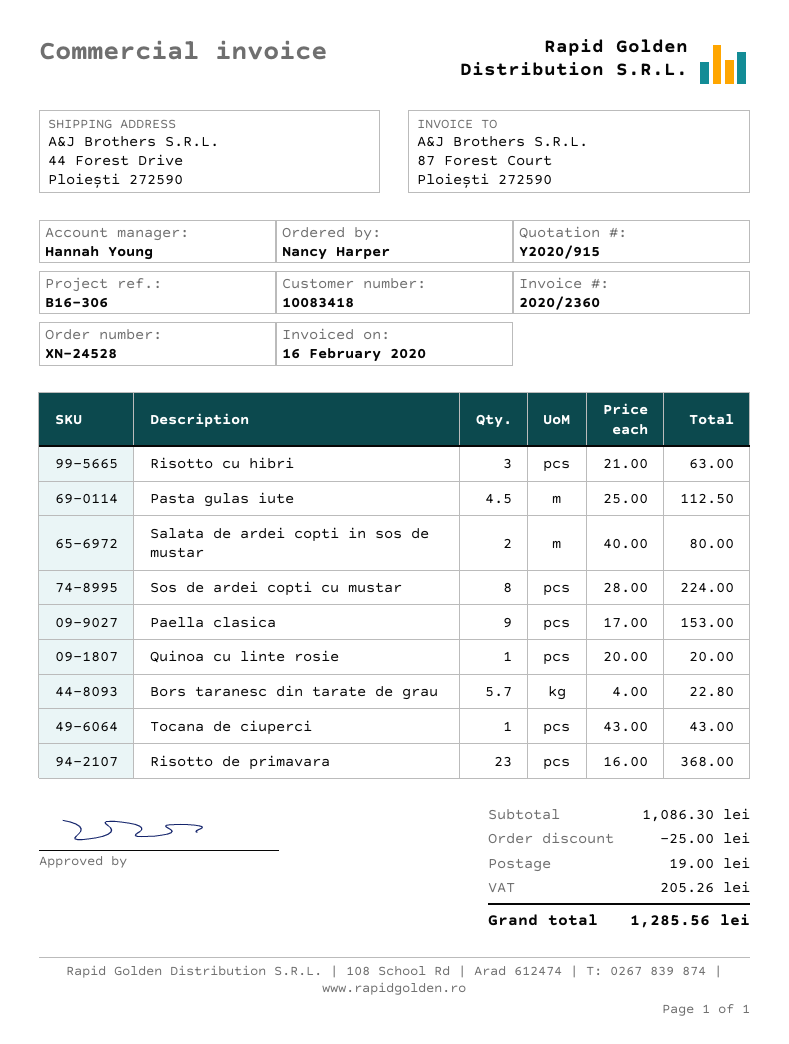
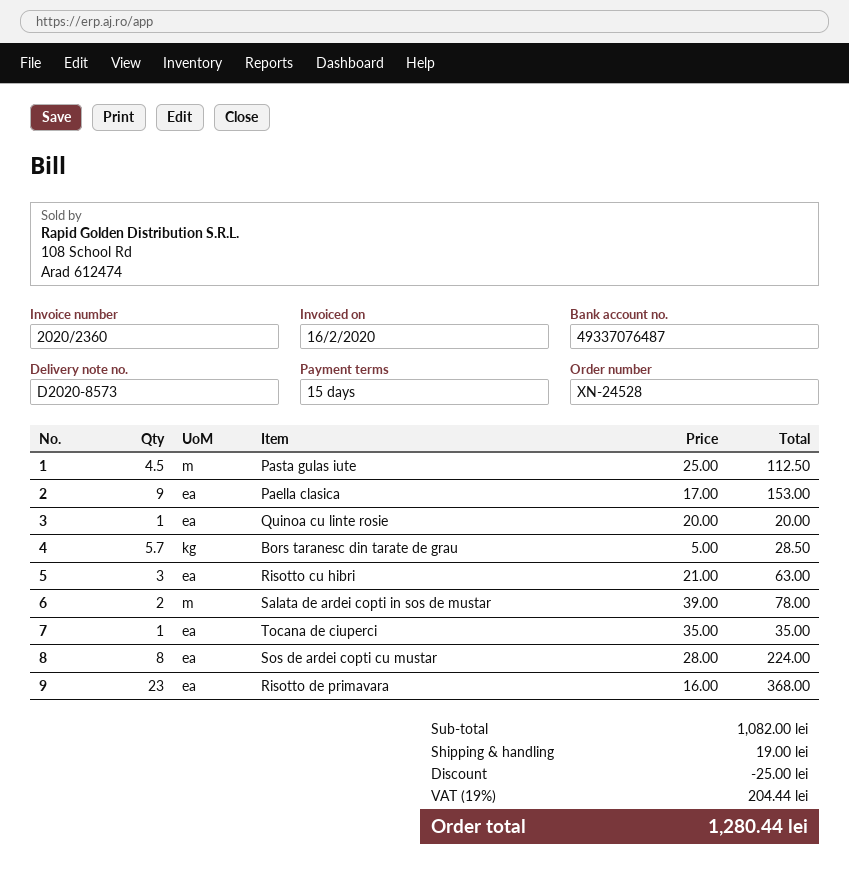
Salata de ardei copti in sos de mustar: 2 x 40.00 = 80.00 -> 2 x 39.00 = 78.00
Bors taranesc din tarate de grau: 5.7 x 4.00 = 22.80 -> 5.7 x 5.00 = 28.50
Tocana de ciuperci: 1 x 43.00 = 43.00 -> 1 x 35.00 = 35.00
subtotal: 1086.30 -> 1082.00
tax: 205.26 -> 204.44
total: 1285.56 -> 1280.44

